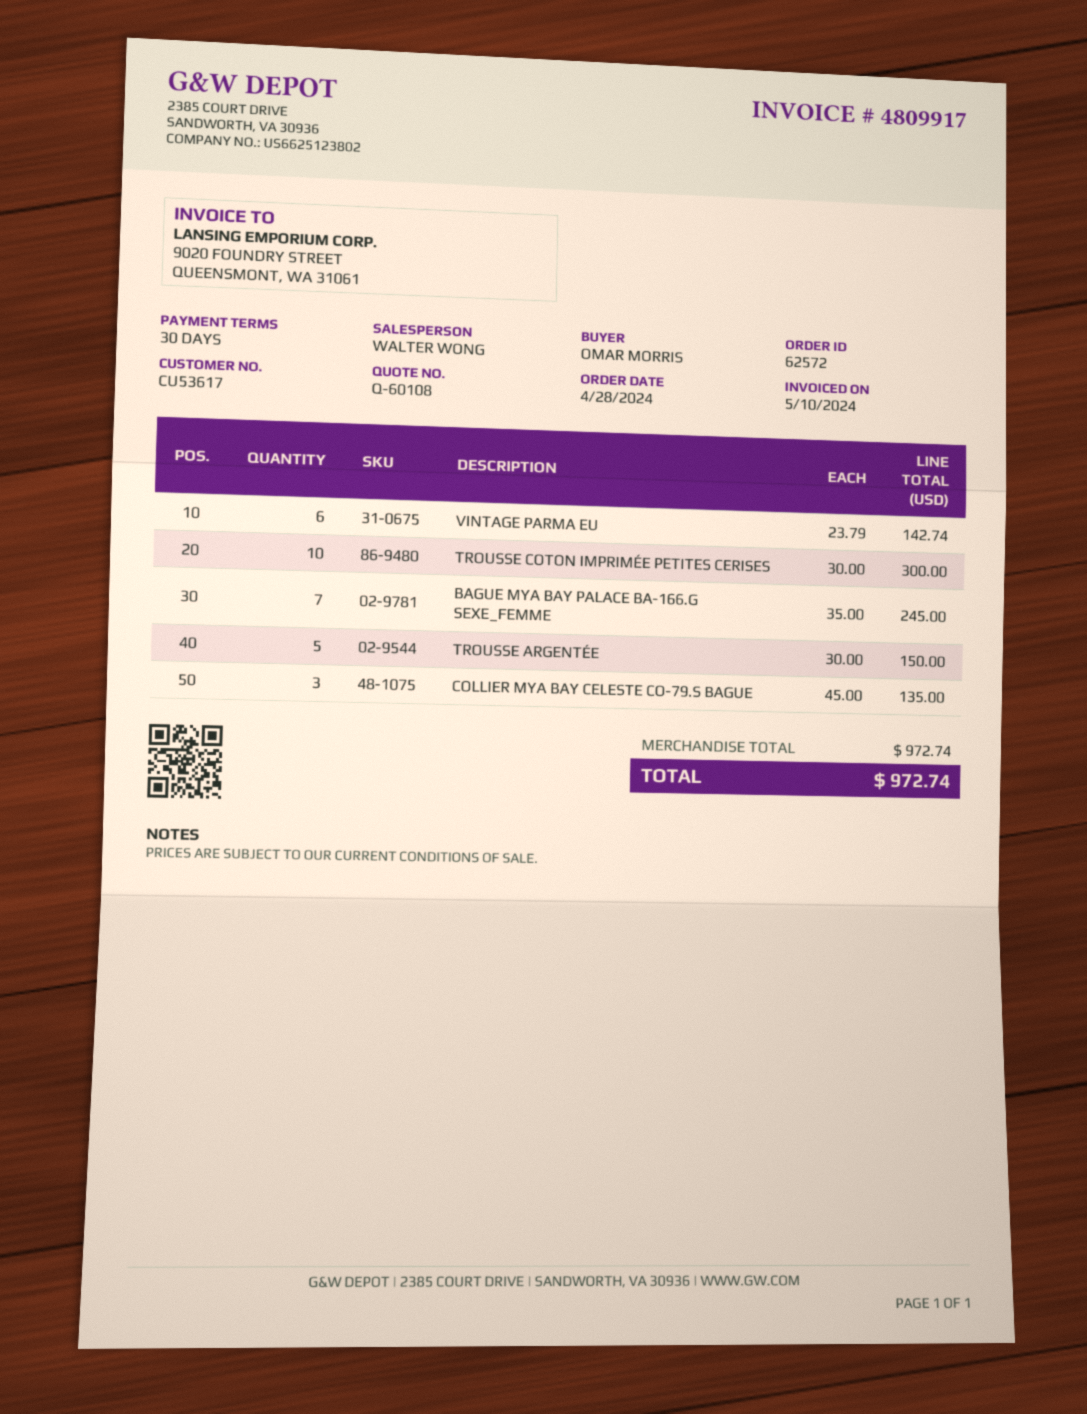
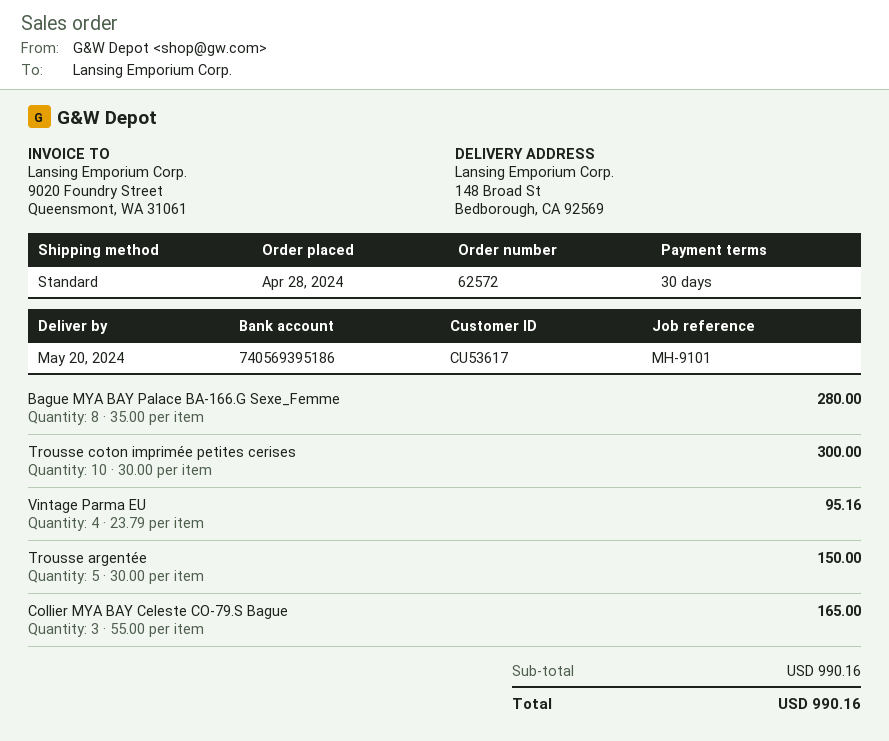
VINTAGE PARMA EU: 6 x 23.79 = 142.74 -> 4 x 23.79 = 95.16
BAGUE MYA BAY PALACE BA-166.G SEXE_FEMME: 7 x 35.00 = 245.00 -> 8 x 35.00 = 280.00
COLLIER MYA BAY CELESTE CO-79.S BAGUE: 3 x 45.00 = 135.00 -> 3 x 55.00 = 165.00
subtotal: 972.74 -> 990.16
total: 972.74 -> 990.16

